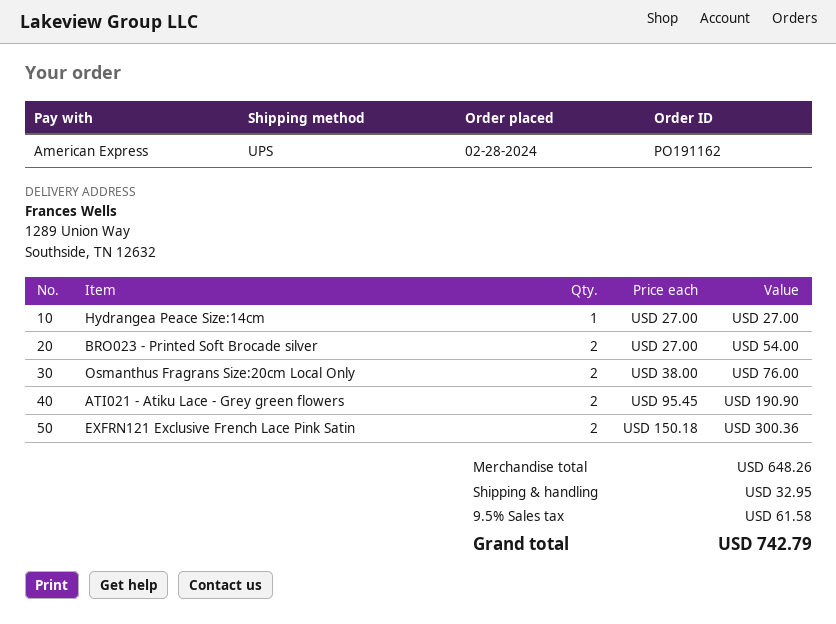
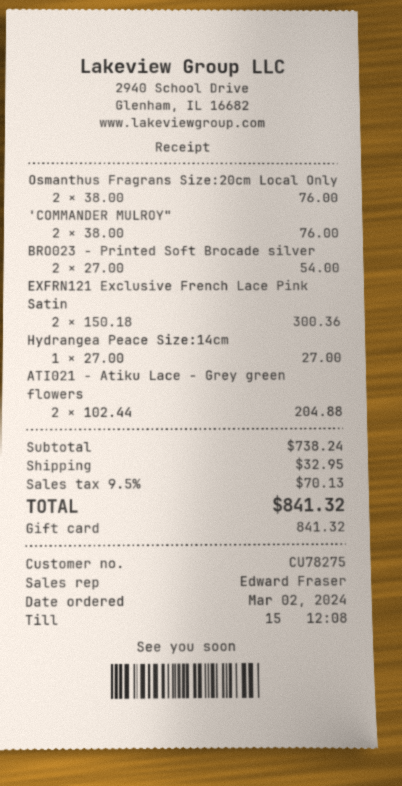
order date: 2024-02-28 -> 2024-03-02
payment method: American Express -> gift card
ATI021 - Atiku Lace - Grey green flowers: 2 x 95.45 = 190.90 -> 2 x 102.44 = 204.88
'COMMANDER MULROY": none -> 2 x 38.00 = 76.00
subtotal: 648.26 -> 738.24
tax: 9.5% = 61.58 -> 9.5% = 70.13
total: 742.79 -> 841.32

